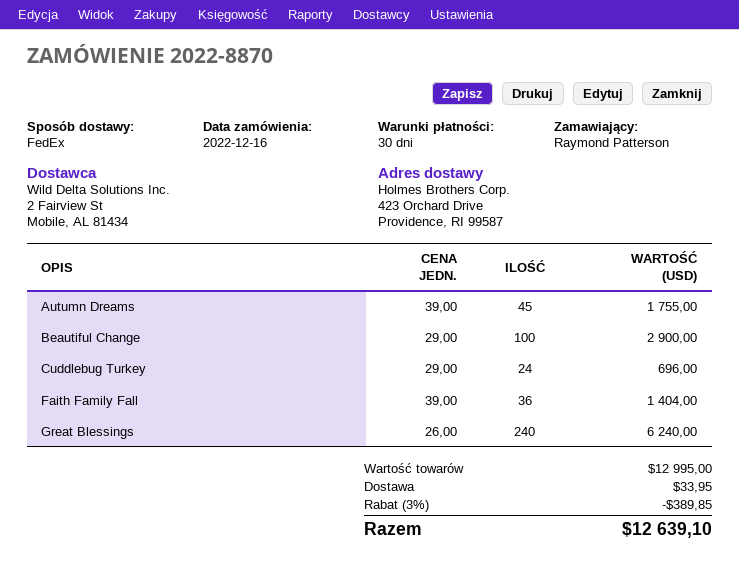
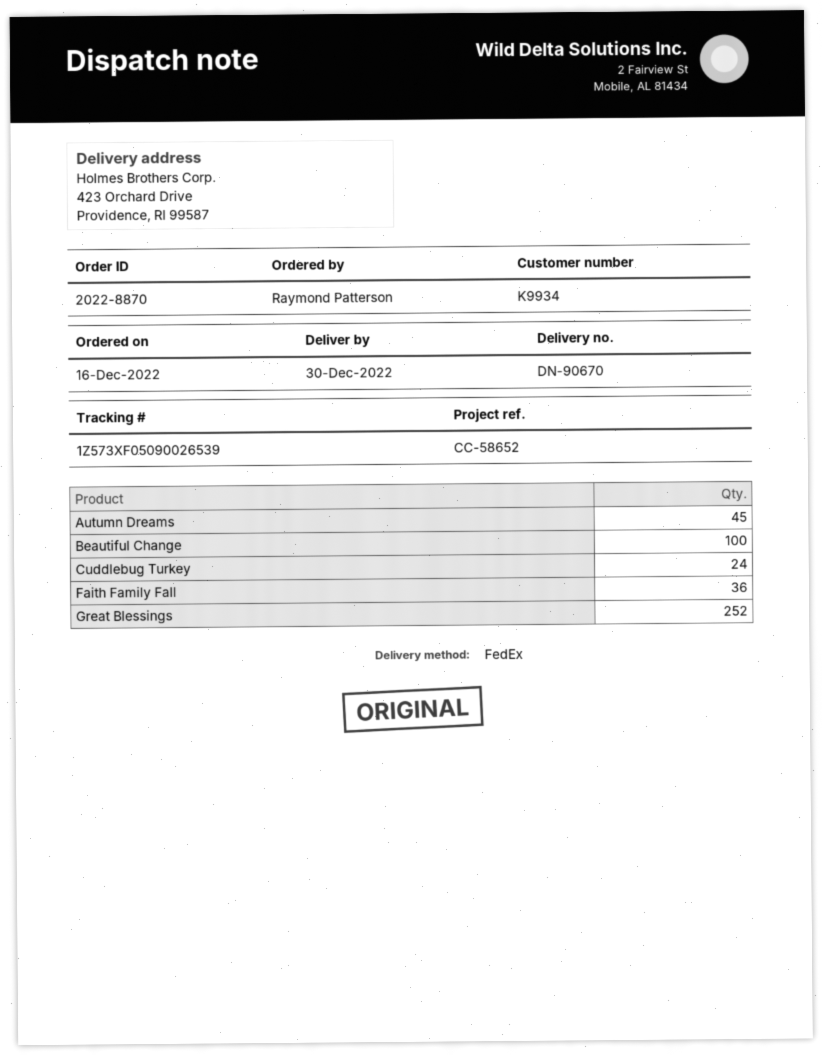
Great Blessings: 240 -> 252

